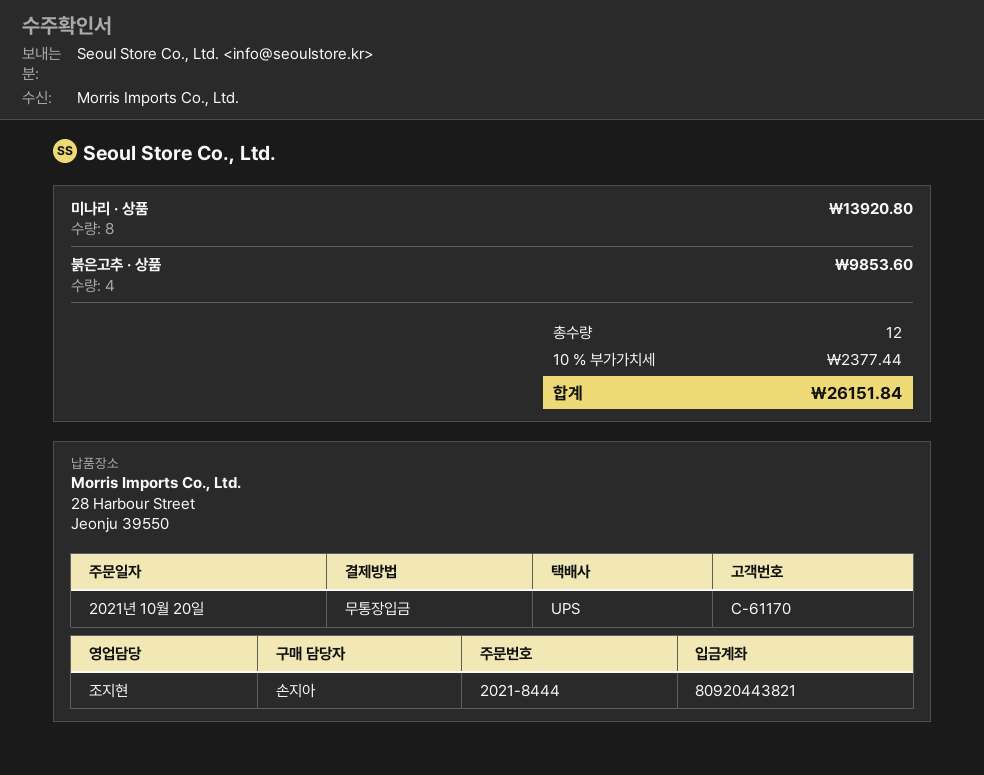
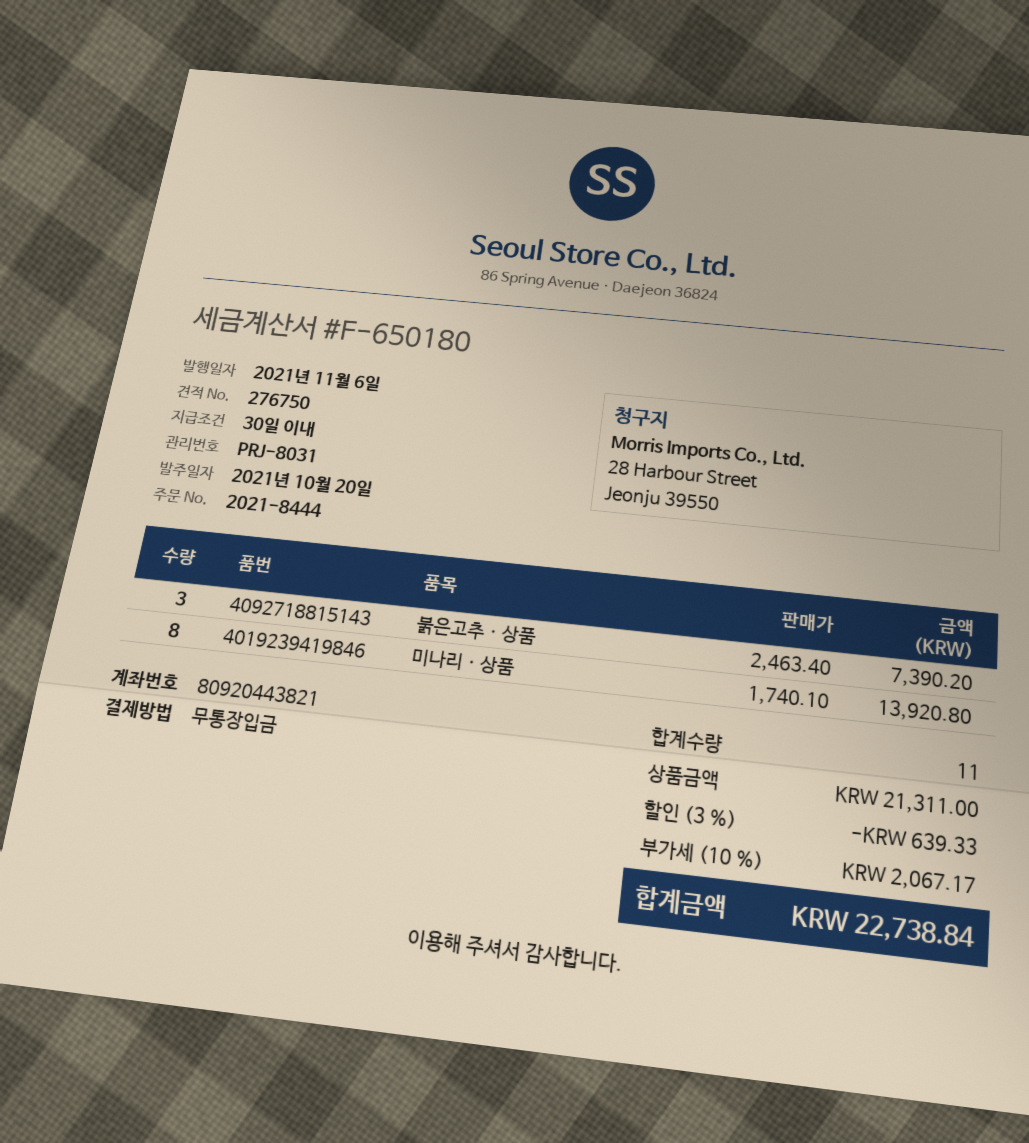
붉은고추 · 상품: 4 for 9853.60 -> 3 for 7390.20
total quantity: 12 -> 11
discount: none -> 3% = 639.33
tax: 10% = 2377.44 -> 10% = 2067.17
total: 26151.84 -> 22738.84

